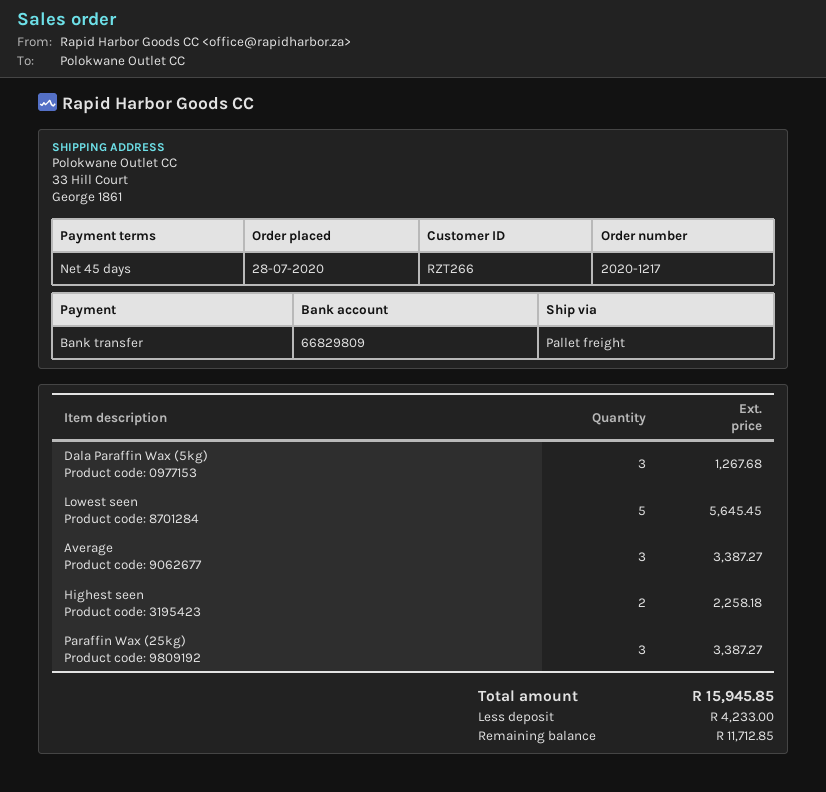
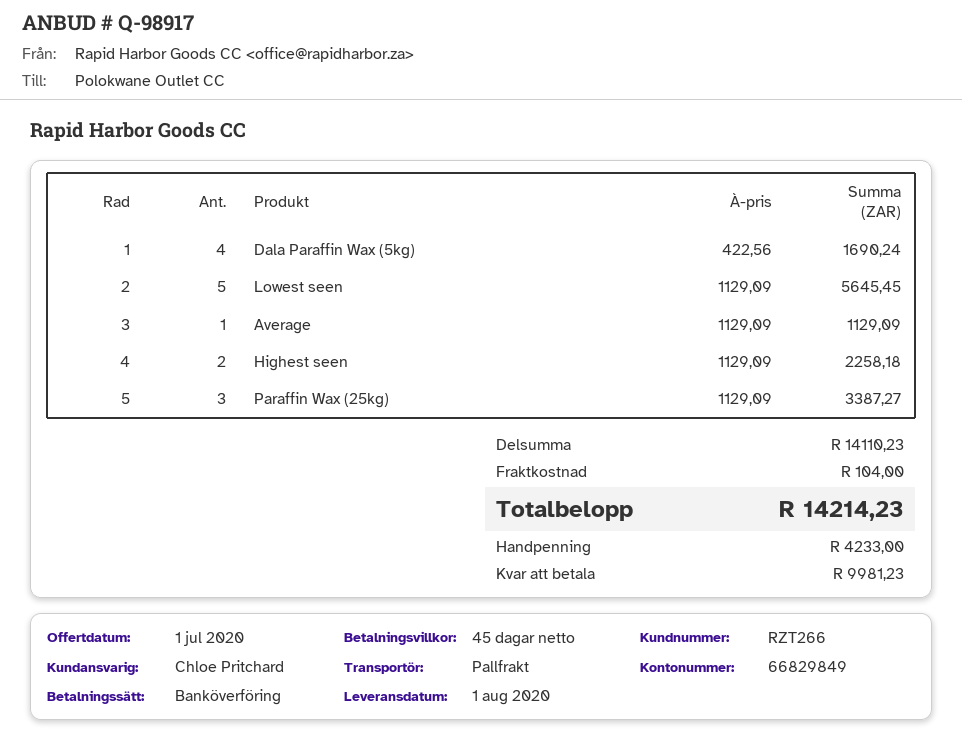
bank account: 66829809 -> 66829849
Dala Paraffin Wax (5kg): 3 for 1267.68 -> 4 for 1690.24
Average: 3 for 3387.27 -> 1 for 1129.09
shipping: none -> 104.00
total: 15945.85 -> 14214.23
balance: 11712.85 -> 9981.23

